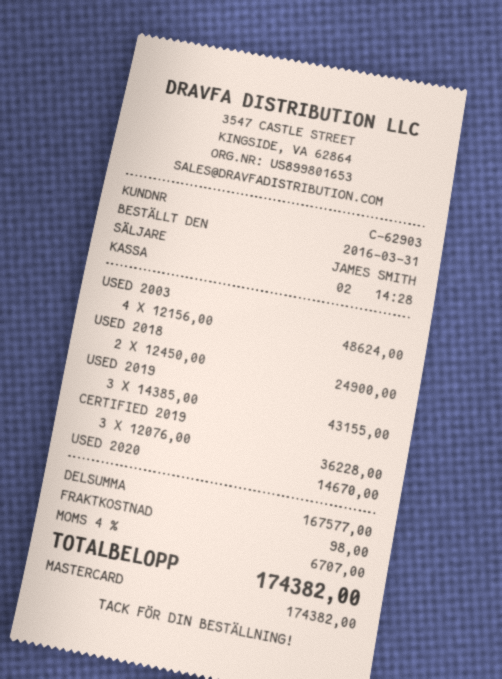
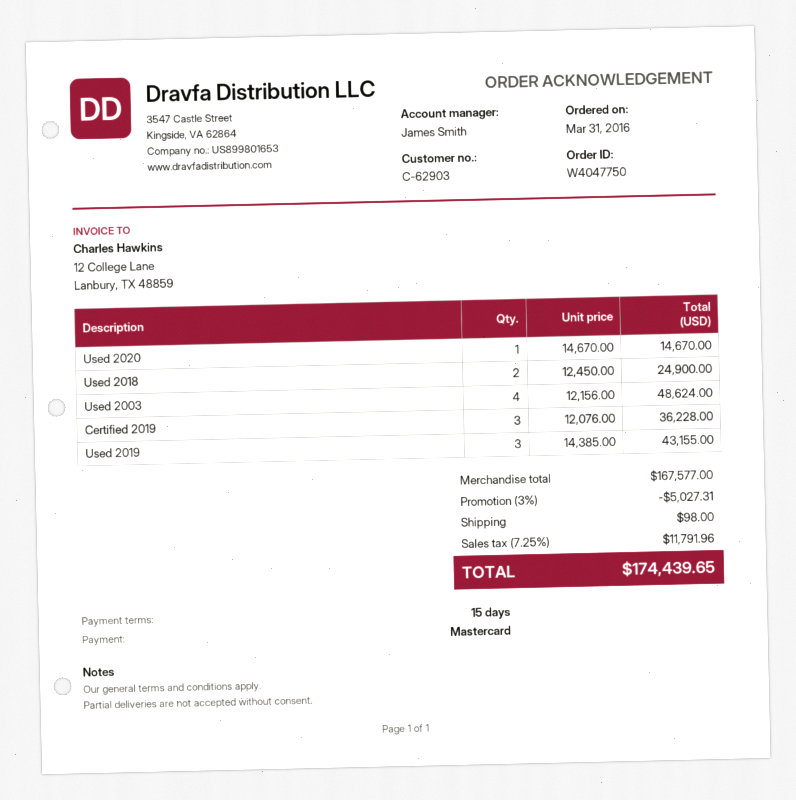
discount: none -> 3% = 5027.31
tax: 4% = 6707.00 -> 7.25% = 11791.96
total: 174382.00 -> 174439.65

